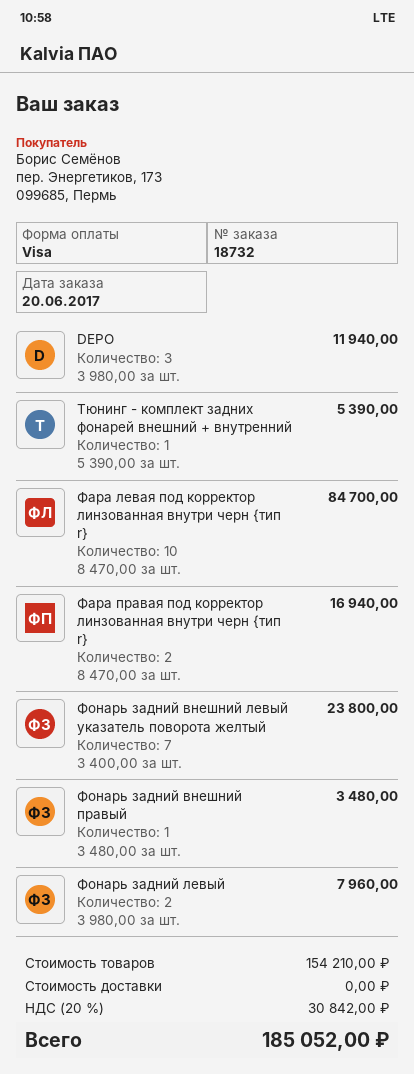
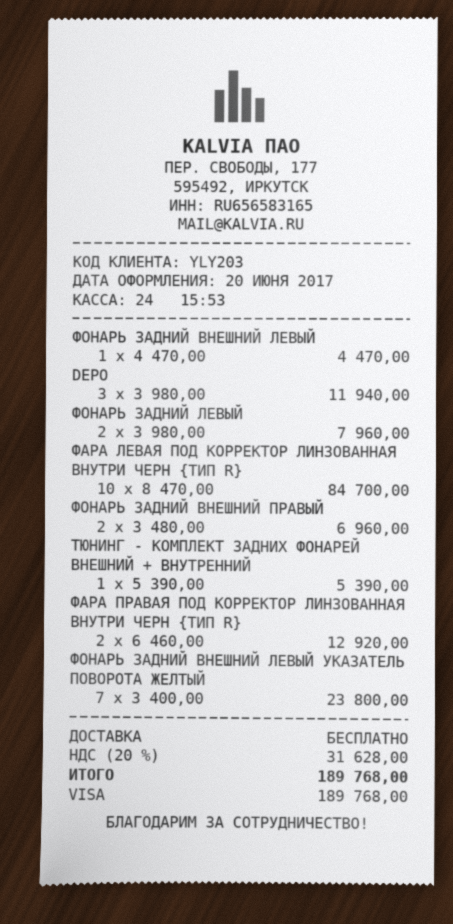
Фара правая под корректор линзованная внутри черн {тип r}: 2 x 8470.00 = 16940.00 -> 2 x 6460.00 = 12920.00
Фонарь задний внешний правый: 1 x 3480.00 = 3480.00 -> 2 x 3480.00 = 6960.00
ФОНАРЬ ЗАДНИЙ ВНЕШНИЙ ЛЕВЫЙ: none -> 1 x 4470.00 = 4470.00
tax: 20% = 30842.00 -> 20% = 31628.00
total: 185052.00 -> 189768.00

